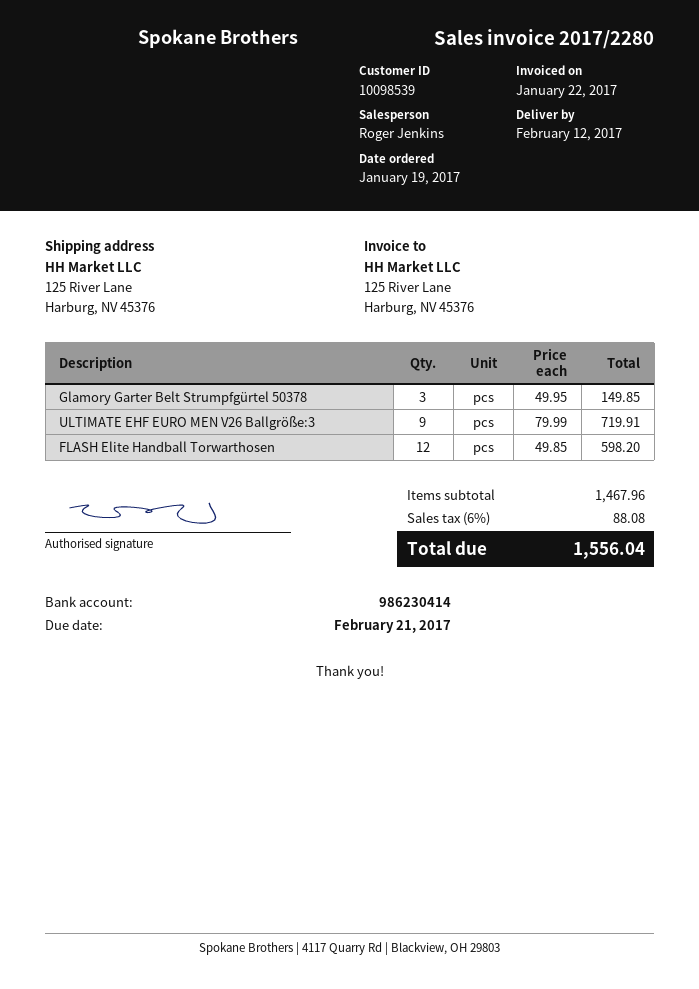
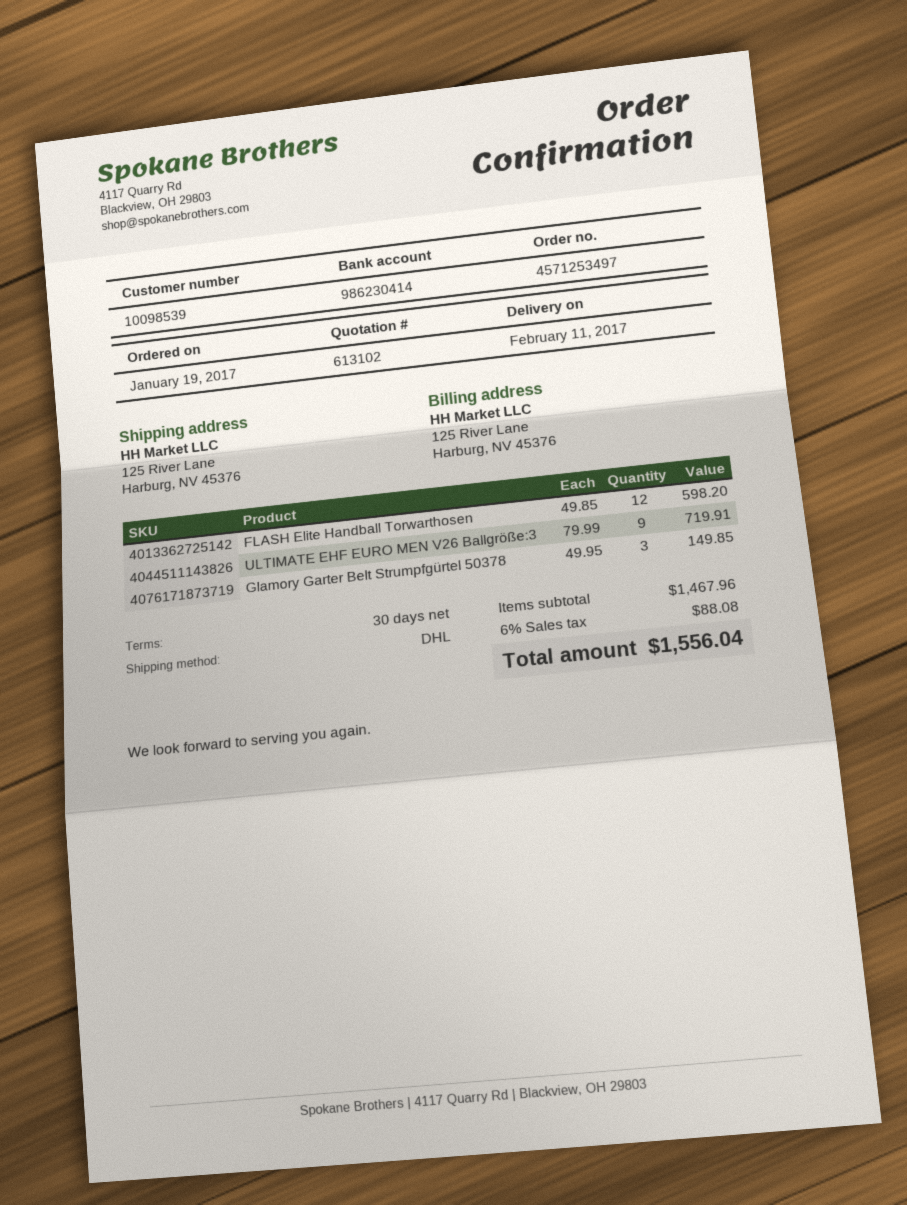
delivery date: 2017-02-12 -> 2017-02-11

